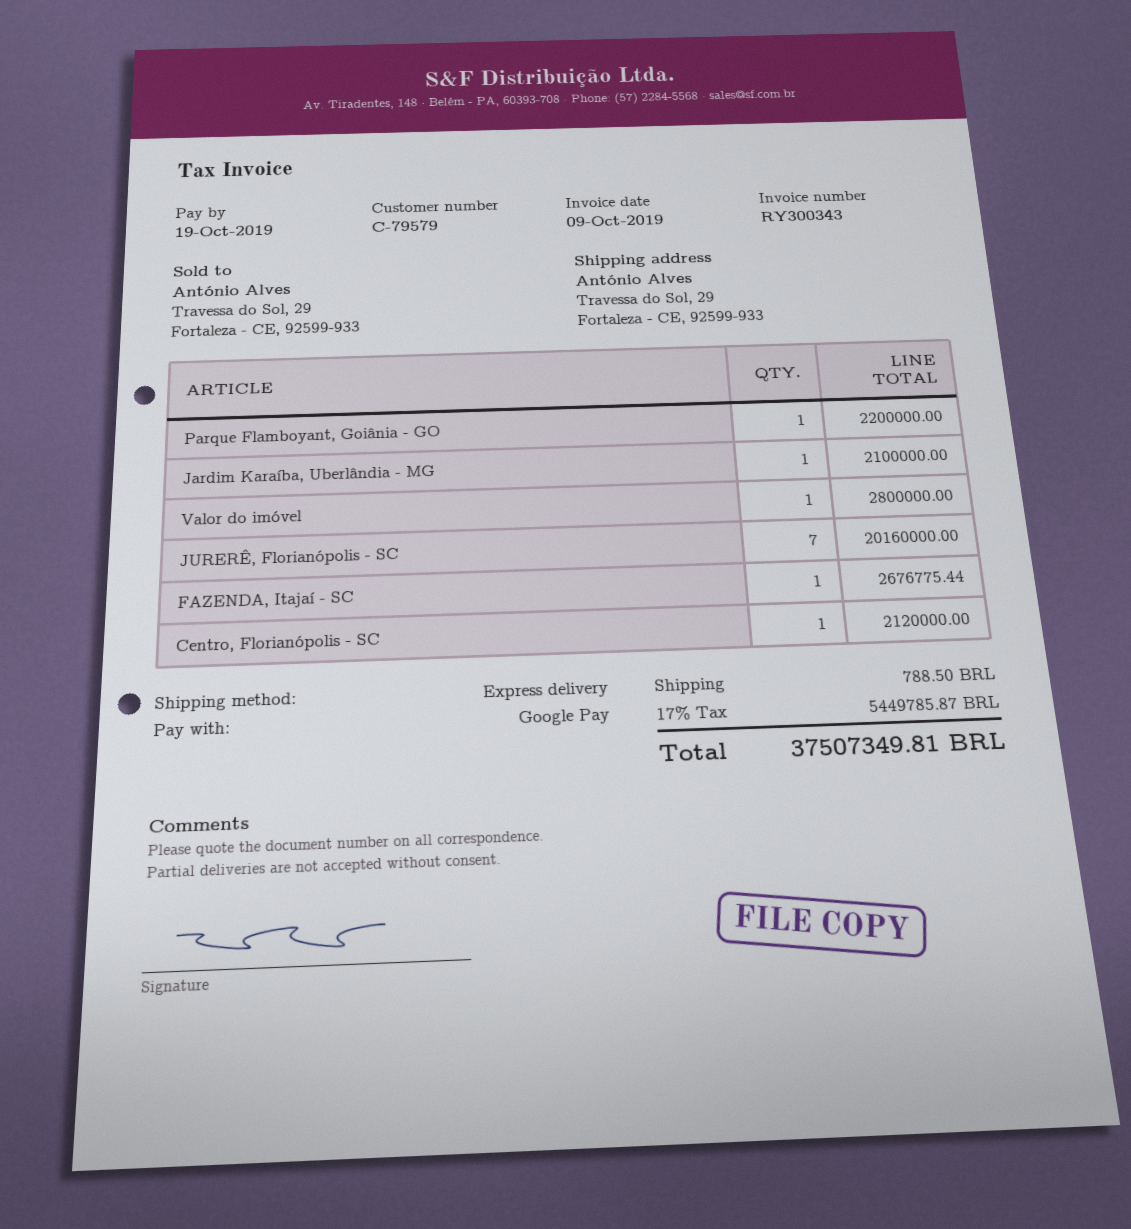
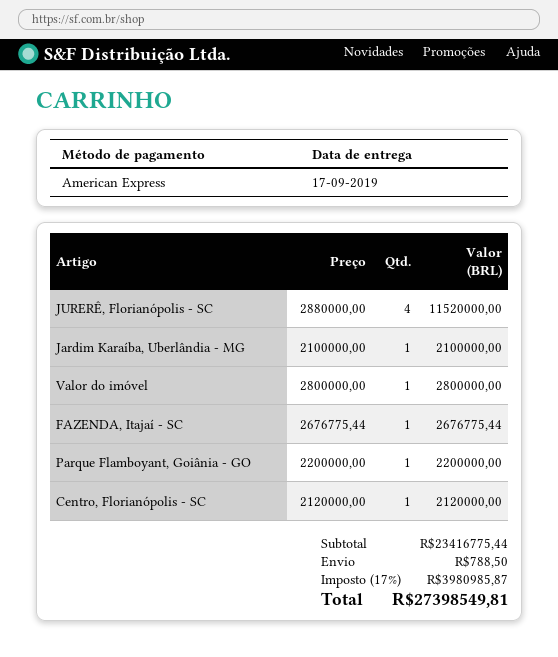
payment method: Google Pay -> American Express
JURERÊ, Florianópolis - SC: 7 for 20160000.00 -> 4 for 11520000.00
tax: 17% = 5449785.87 -> 17% = 3980985.87
total: 37507349.81 -> 27398549.81

